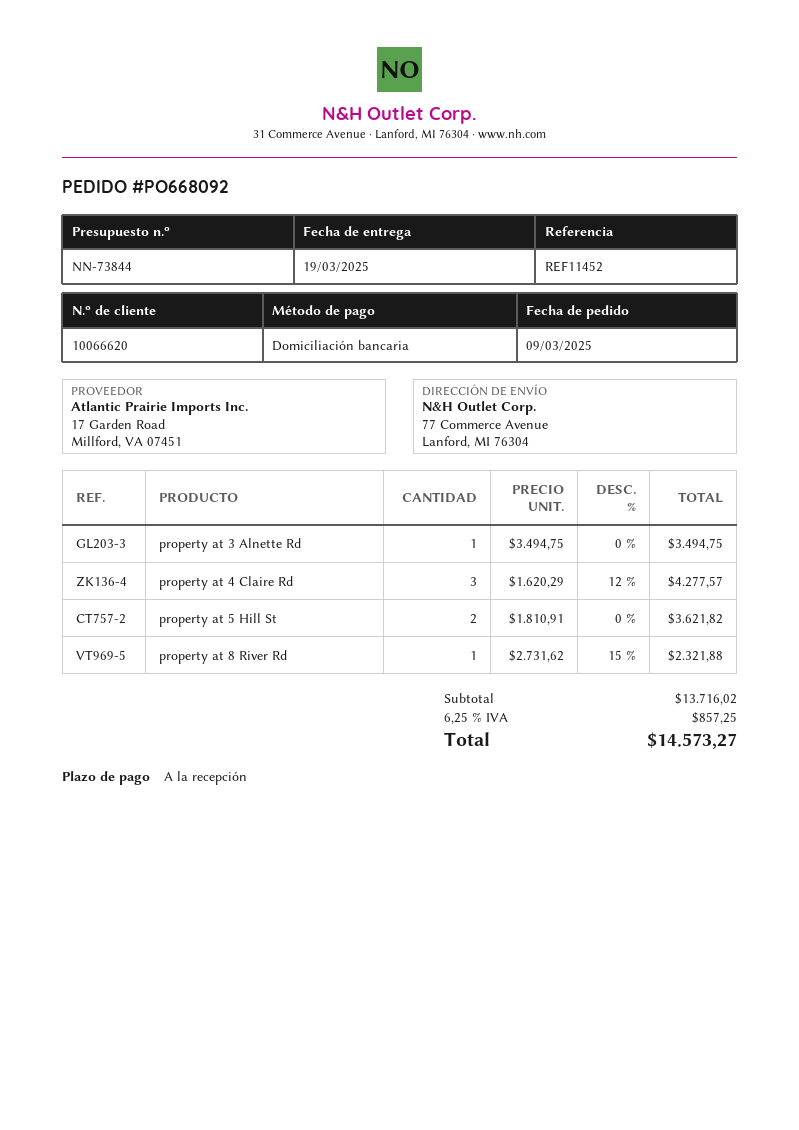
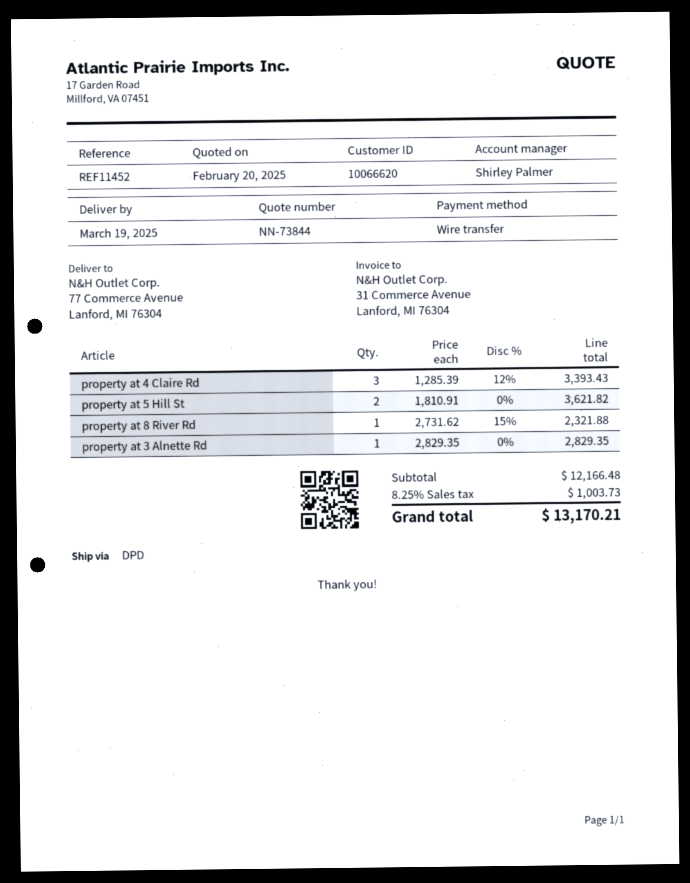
payment method: direct debit -> bank transfer
property at 3 Alnette Rd: 1 x 3494.75 = 3494.75 -> 1 x 2829.35 = 2829.35
property at 4 Claire Rd: 3 x 1620.29 - 12% = 4277.57 -> 3 x 1285.39 - 12% = 3393.43
subtotal: 13716.02 -> 12166.48
tax: 6.25% = 857.25 -> 8.25% = 1003.73
total: 14573.27 -> 13170.21

